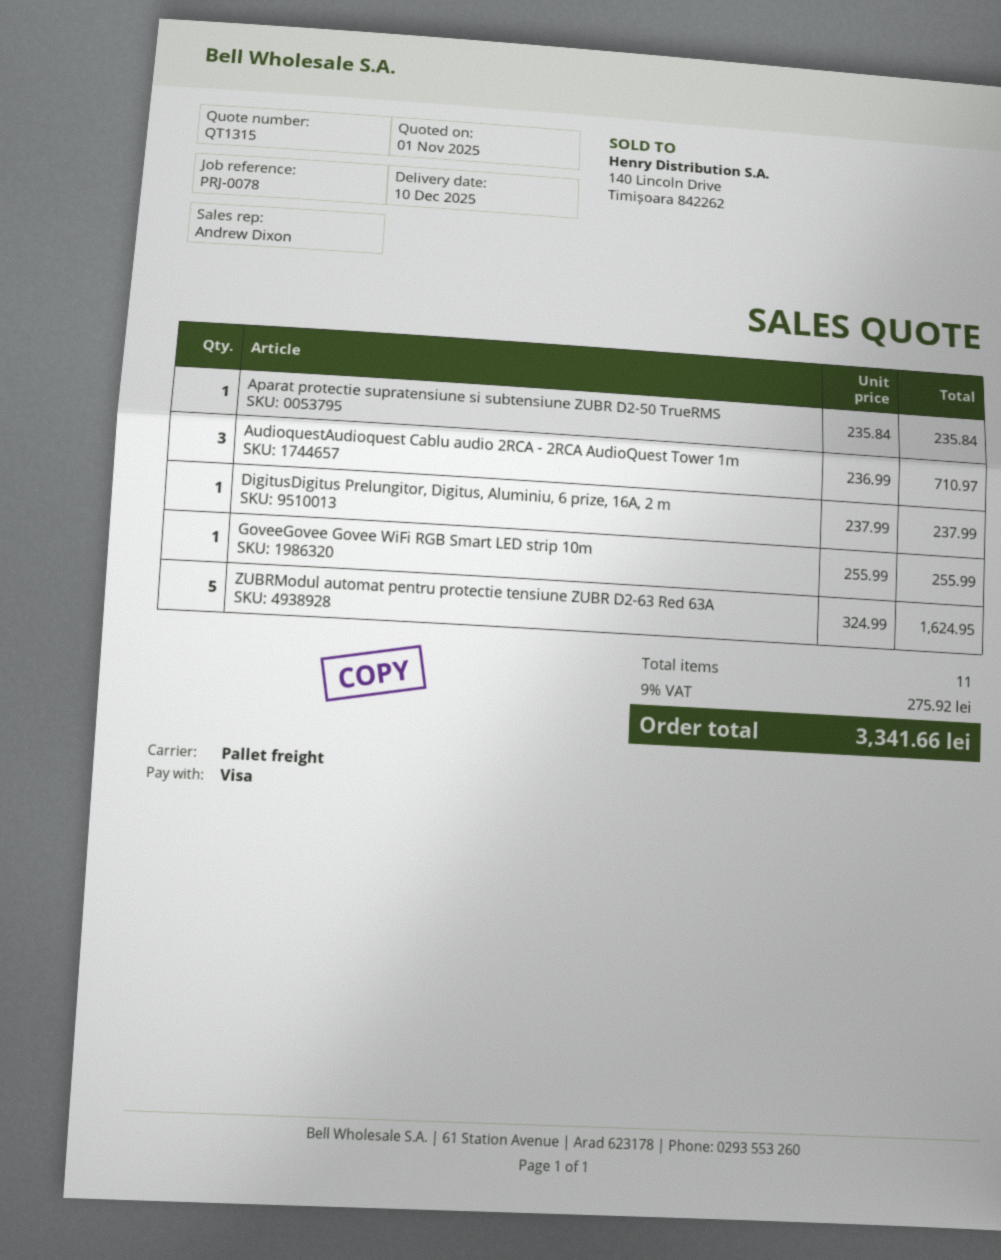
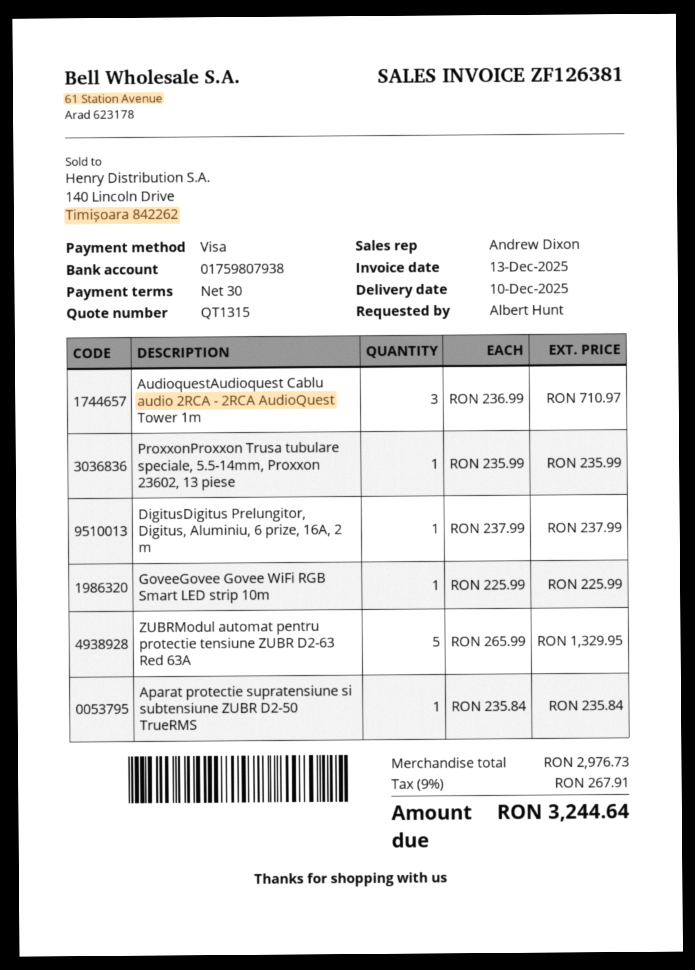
GoveeGovee Govee WiFi RGB Smart LED strip 10m: 1 x 255.99 = 255.99 -> 1 x 225.99 = 225.99
ZUBRModul automat pentru protectie tensiune ZUBR D2-63 Red 63A: 5 x 324.99 = 1624.95 -> 5 x 265.99 = 1329.95
ProxxonProxxon Trusa tubulare speciale, 5.5-14mm, Proxxon 23602, 13 piese: none -> 1 x 235.99 = 235.99
tax: 9% = 275.92 -> 9% = 267.91
total: 3341.66 -> 3244.64

